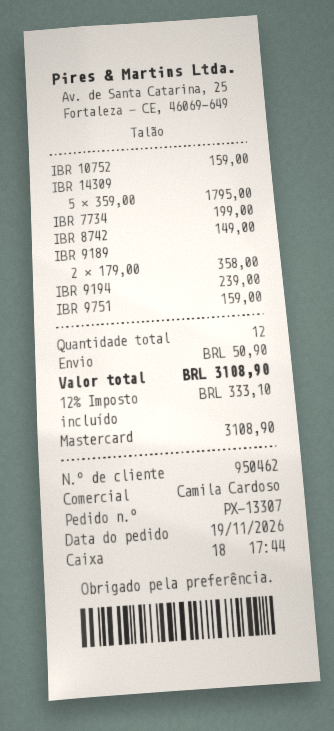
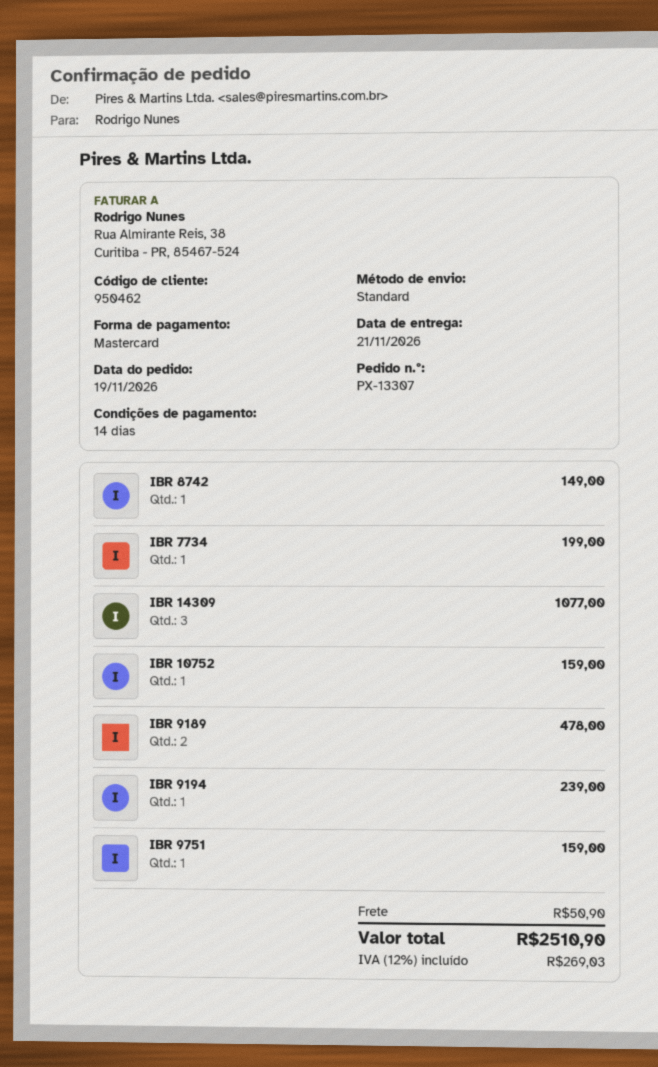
IBR 14309: 5 for 1795.00 -> 3 for 1077.00
IBR 9189: 2 for 358.00 -> 2 for 478.00
tax: 12% = 333.10 -> 12% = 269.03
total: 3108.90 -> 2510.90

